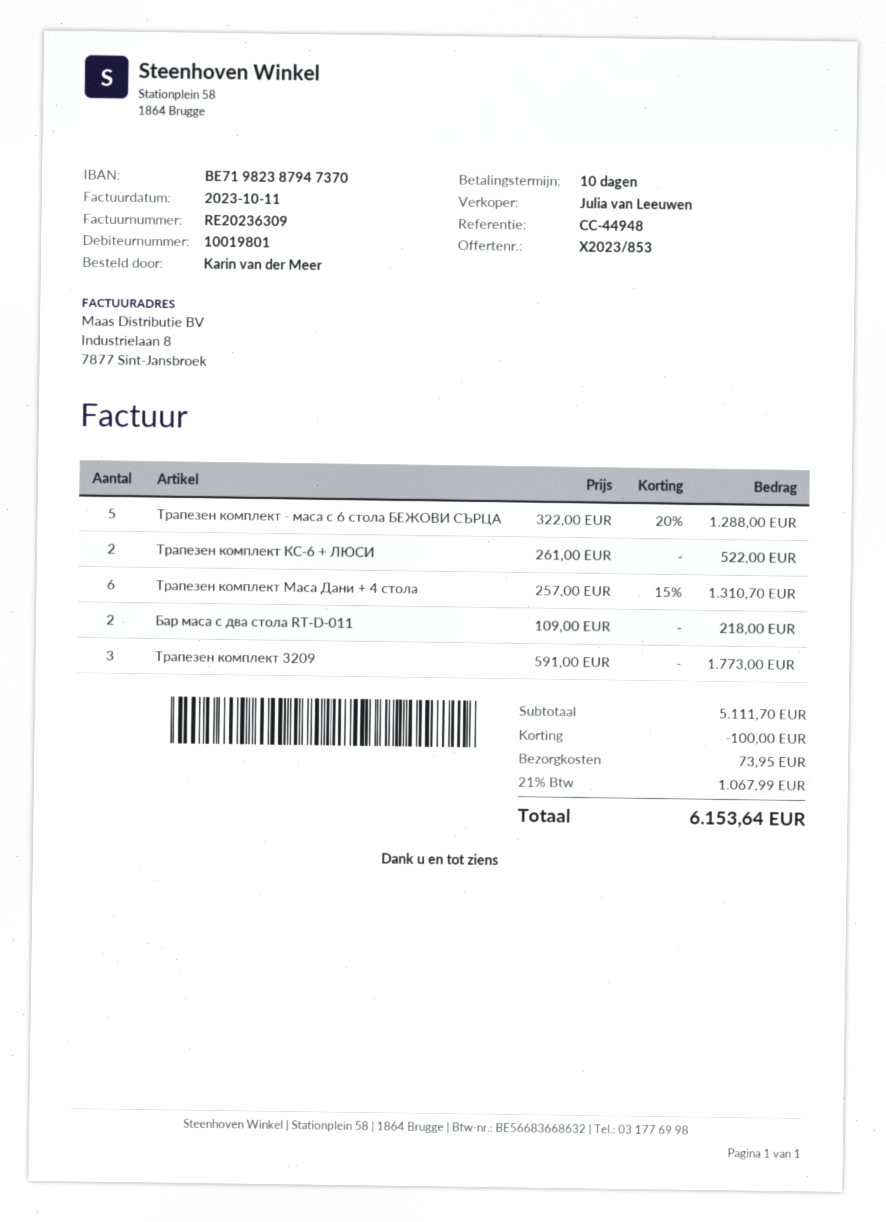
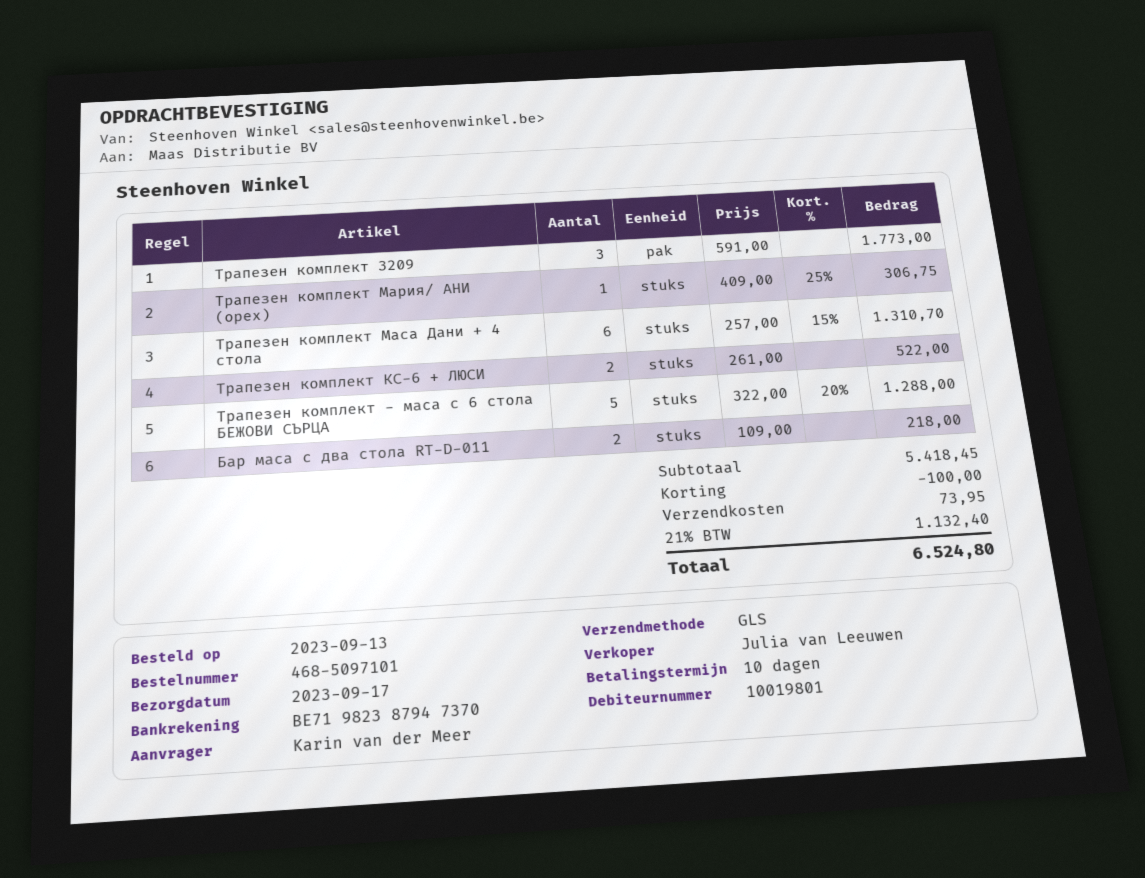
Трапезен комплект Мария/ АНИ (орех): none -> 1 x 409.00 - 25% = 306.75
subtotal: 5111.70 -> 5418.45
tax: 21% = 1067.99 -> 21% = 1132.40
total: 6153.64 -> 6524.80

